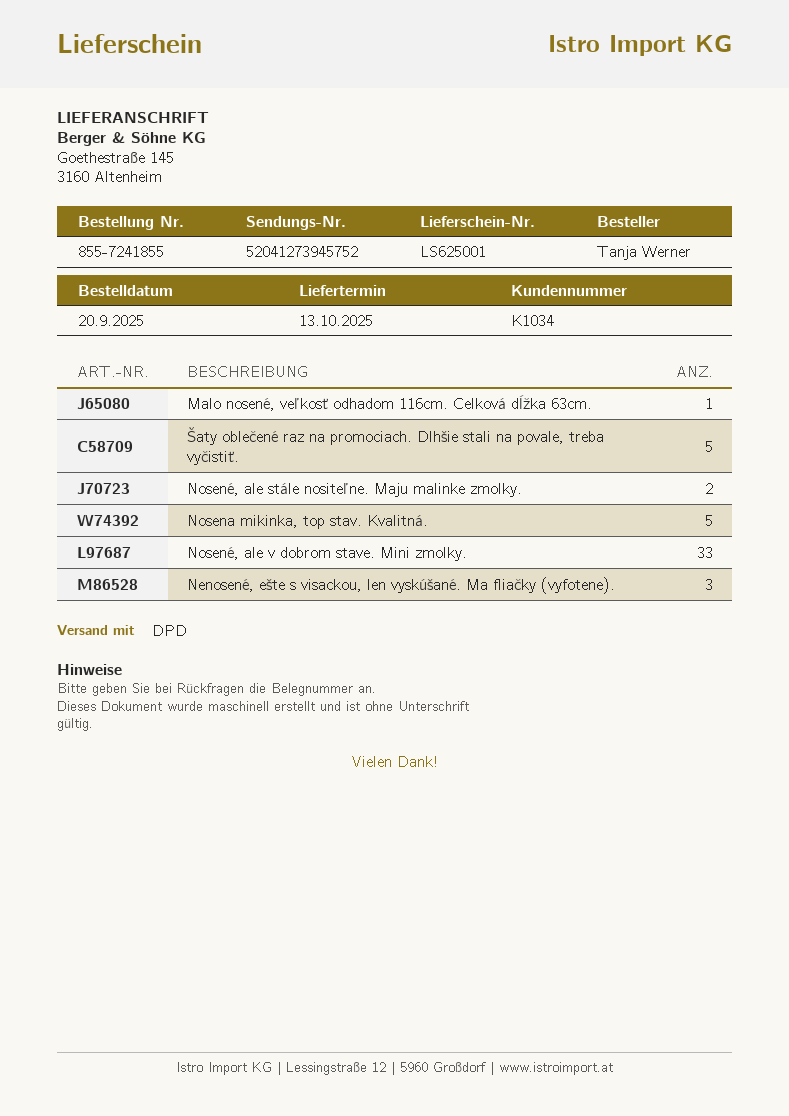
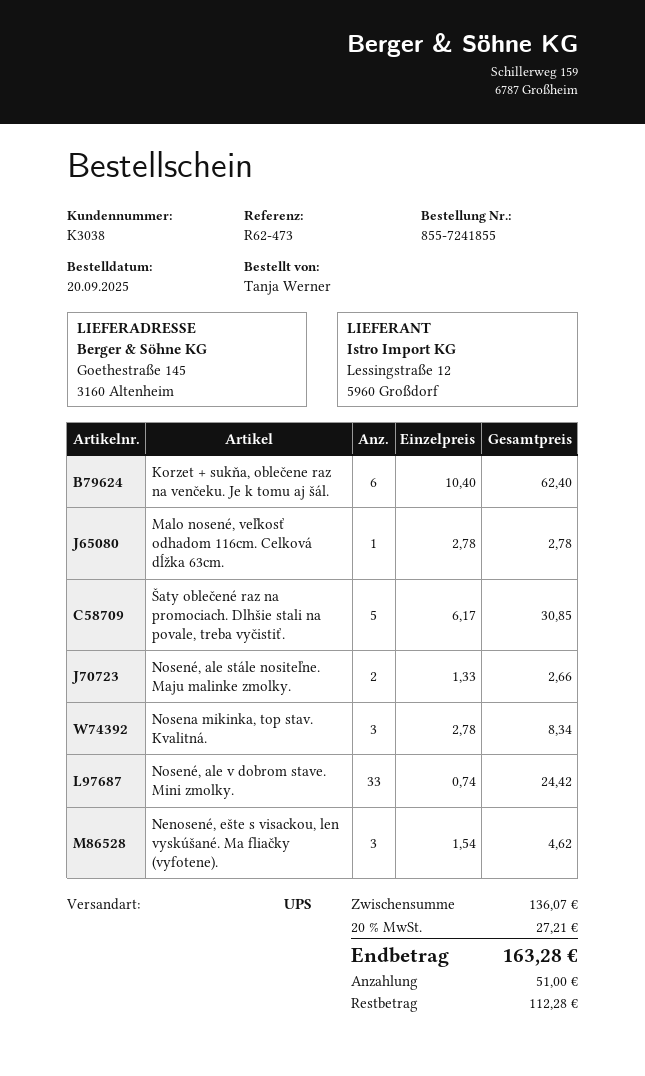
customer number: K1034 -> K3038
shipping method: DPD -> UPS
Nosena mikinka, top stav. Kvalitná.: 5 -> 3
Korzet + sukňa, oblečene raz na venčeku. Je k tomu aj šál.: none -> 6

